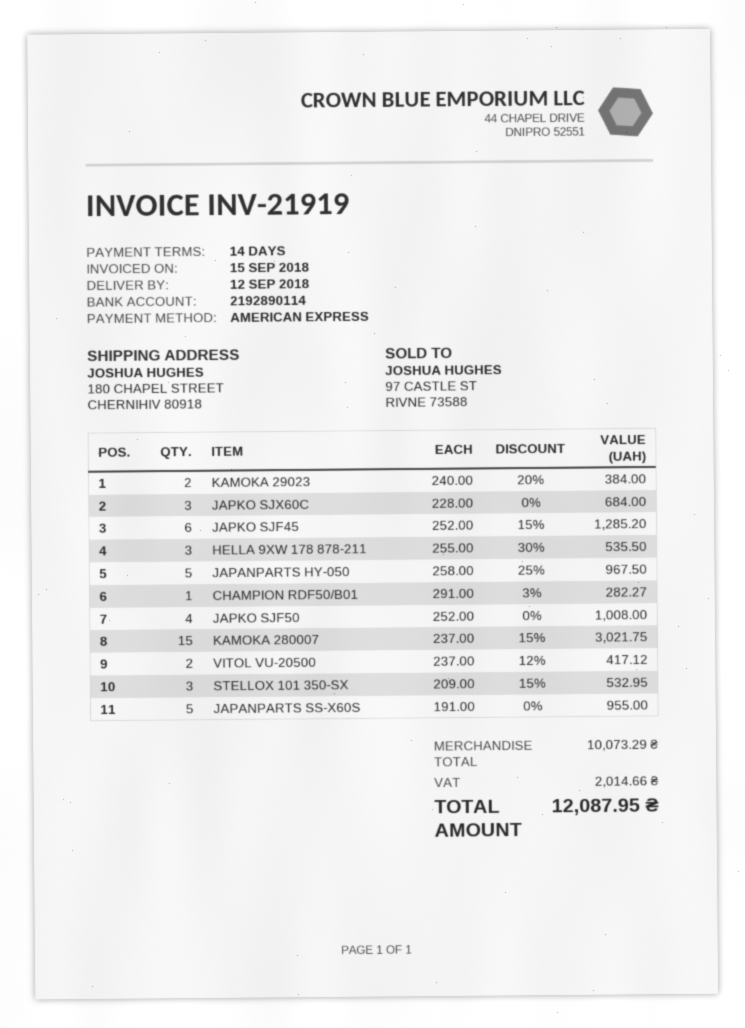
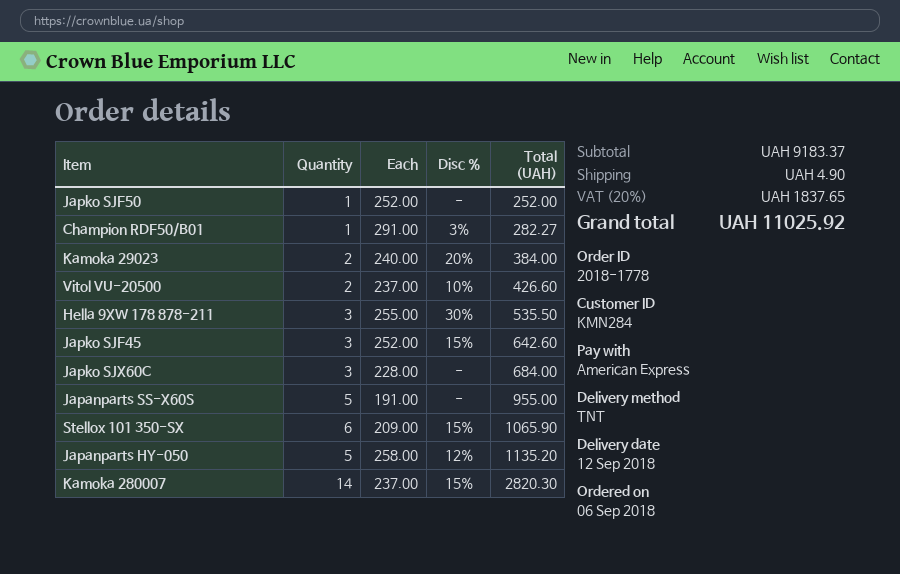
JAPKO SJF45: 6 x 252.00 - 15% = 1285.20 -> 3 x 252.00 - 15% = 642.60
JAPANPARTS HY-050: 5 x 258.00 - 25% = 967.50 -> 5 x 258.00 - 12% = 1135.20
JAPKO SJF50: 4 x 252.00 = 1008.00 -> 1 x 252.00 = 252.00
KAMOKA 280007: 15 x 237.00 - 15% = 3021.75 -> 14 x 237.00 - 15% = 2820.30
VITOL VU-20500: 2 x 237.00 - 12% = 417.12 -> 2 x 237.00 - 10% = 426.60
STELLOX 101 350-SX: 3 x 209.00 - 15% = 532.95 -> 6 x 209.00 - 15% = 1065.90
subtotal: 10073.29 -> 9183.37
shipping: none -> 4.90
tax: 2014.66 -> 1837.65
total: 12087.95 -> 11025.92

